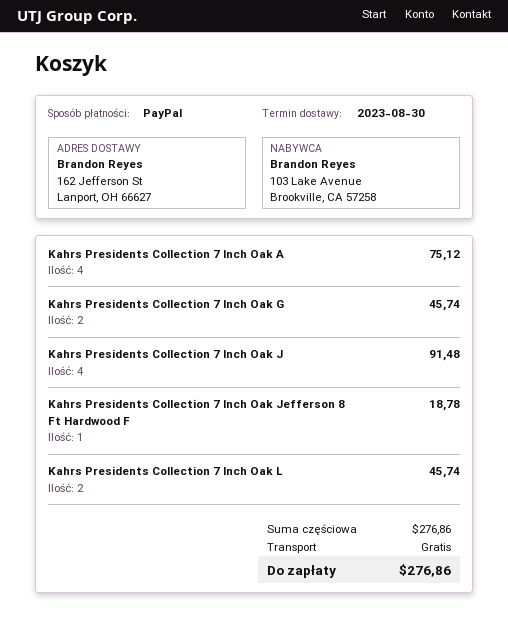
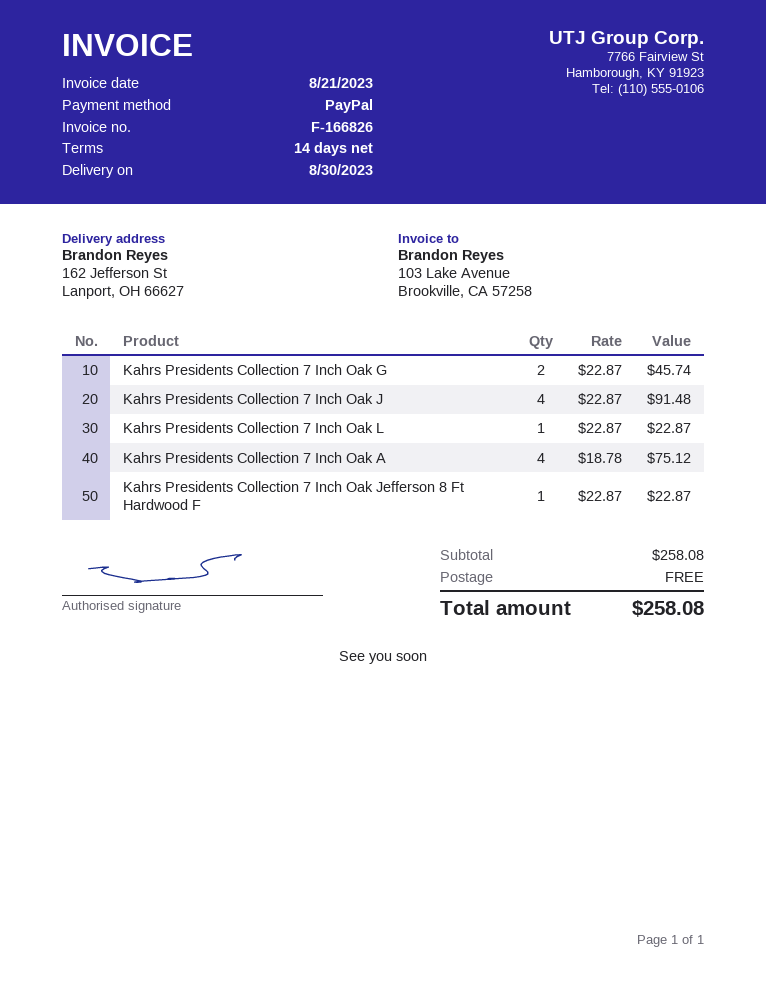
Kahrs Presidents Collection 7 Inch Oak Jefferson 8 Ft Hardwood F: 1 for 18.78 -> 1 for 22.87
Kahrs Presidents Collection 7 Inch Oak L: 2 for 45.74 -> 1 for 22.87
subtotal: 276.86 -> 258.08
total: 276.86 -> 258.08

